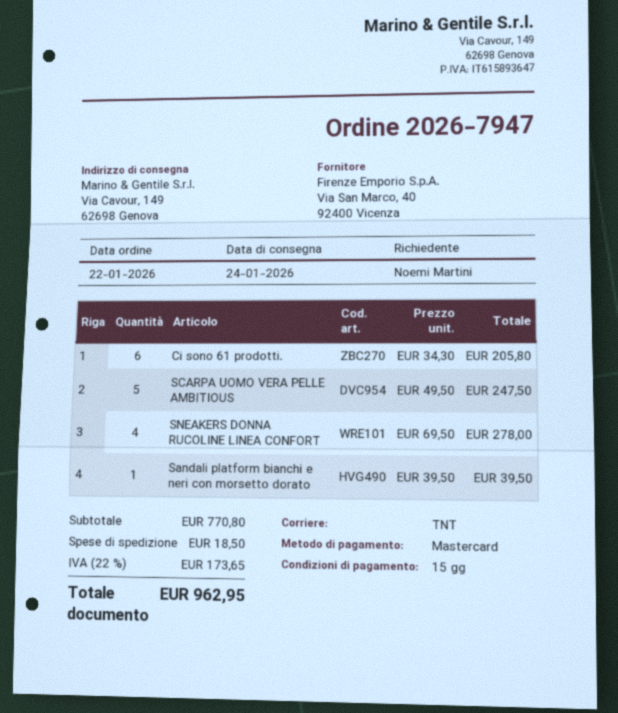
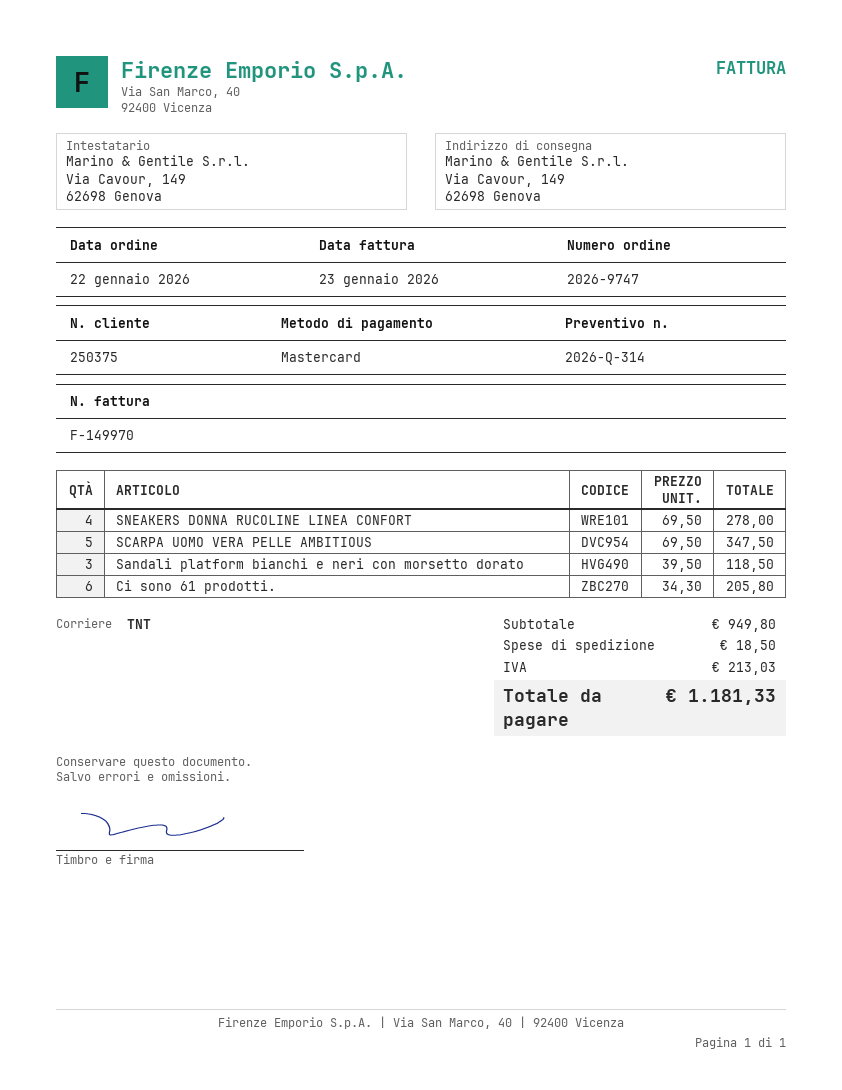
order number: 2026-7947 -> 2026-9747
SCARPA UOMO VERA PELLE AMBITIOUS: 5 x 49.50 = 247.50 -> 5 x 69.50 = 347.50
Sandali platform bianchi e neri con morsetto dorato: 1 x 39.50 = 39.50 -> 3 x 39.50 = 118.50
subtotal: 770.80 -> 949.80
tax: 173.65 -> 213.03
total: 962.95 -> 1181.33

